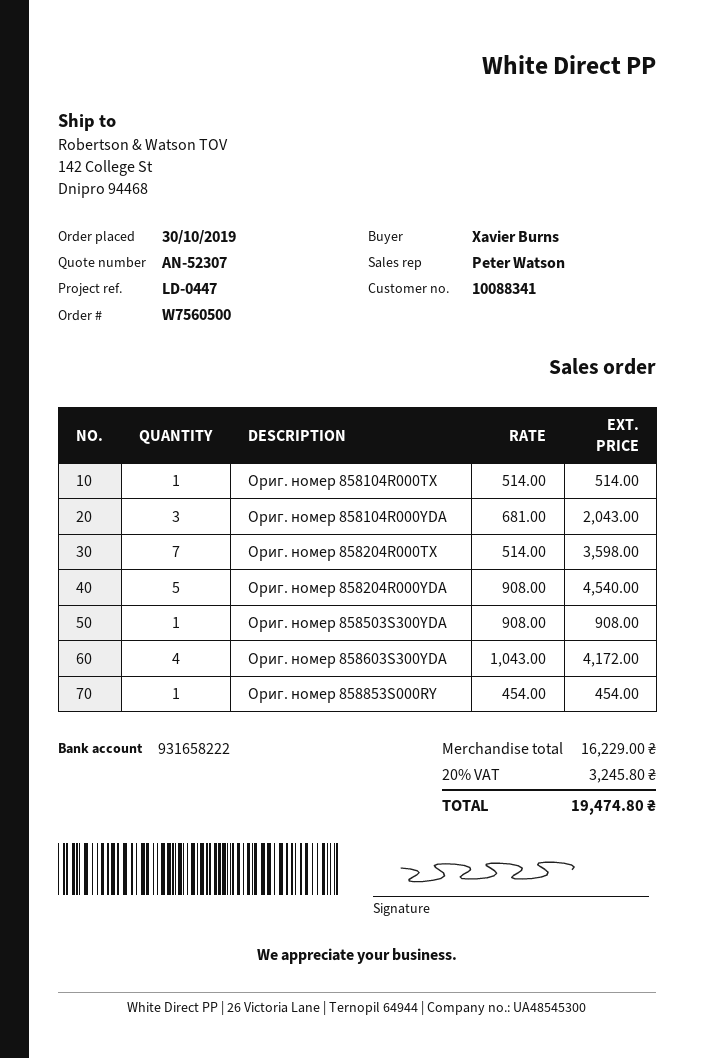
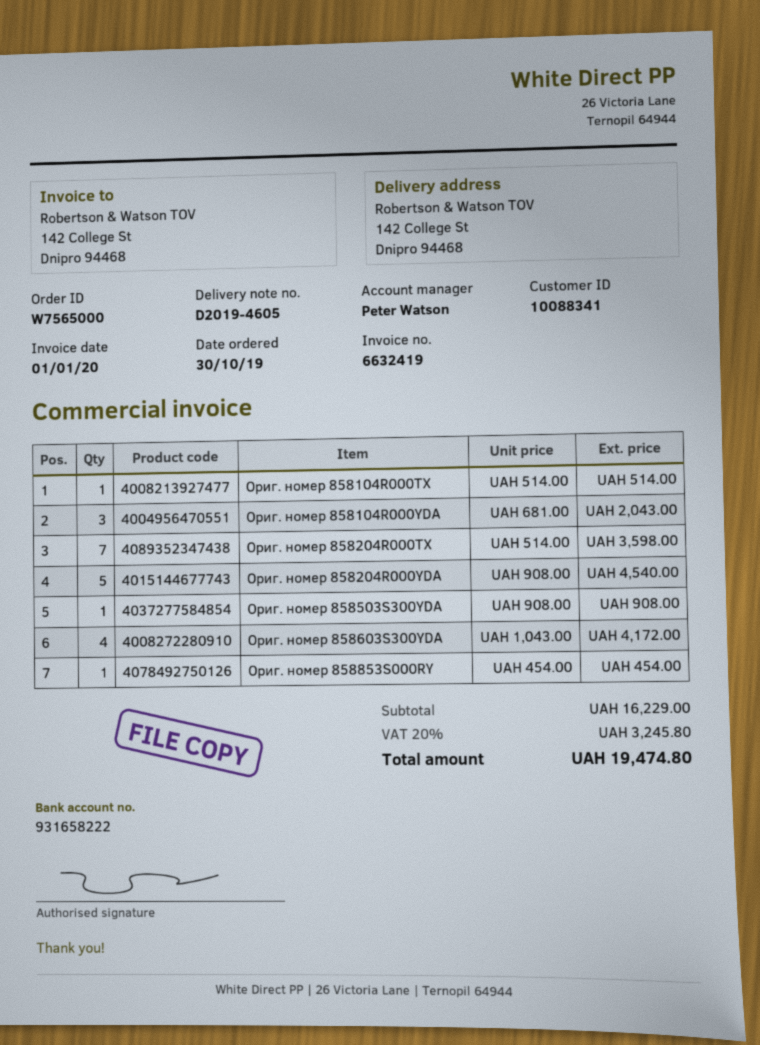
order number: W7560500 -> W7565000

